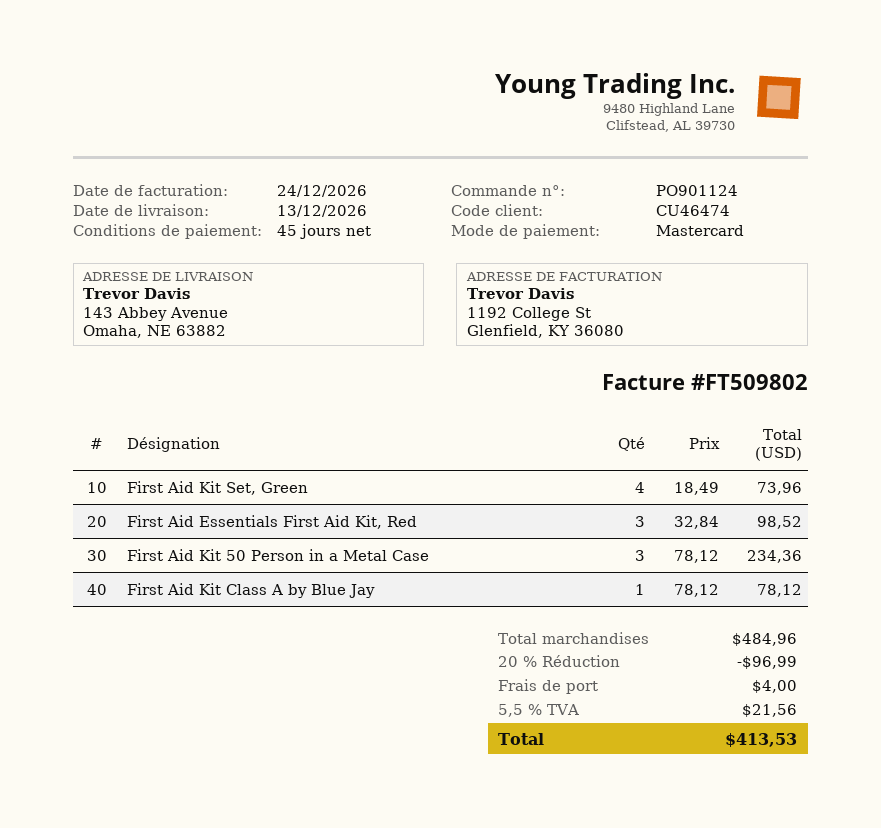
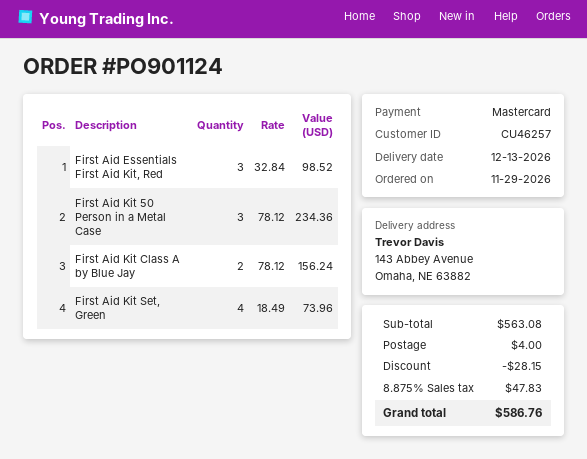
customer number: CU46474 -> CU46257
First Aid Kit Class A by Blue Jay: 1 x 78.12 = 78.12 -> 2 x 78.12 = 156.24
subtotal: 484.96 -> 563.08
discount: 96.99 -> 28.15
tax: 5.5% = 21.56 -> 8.875% = 47.83
total: 413.53 -> 586.76

